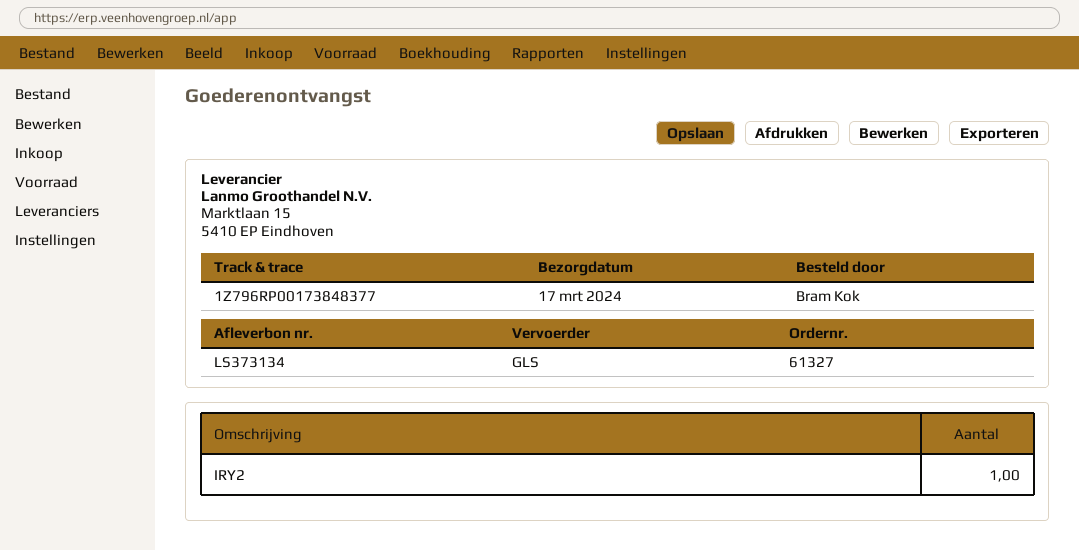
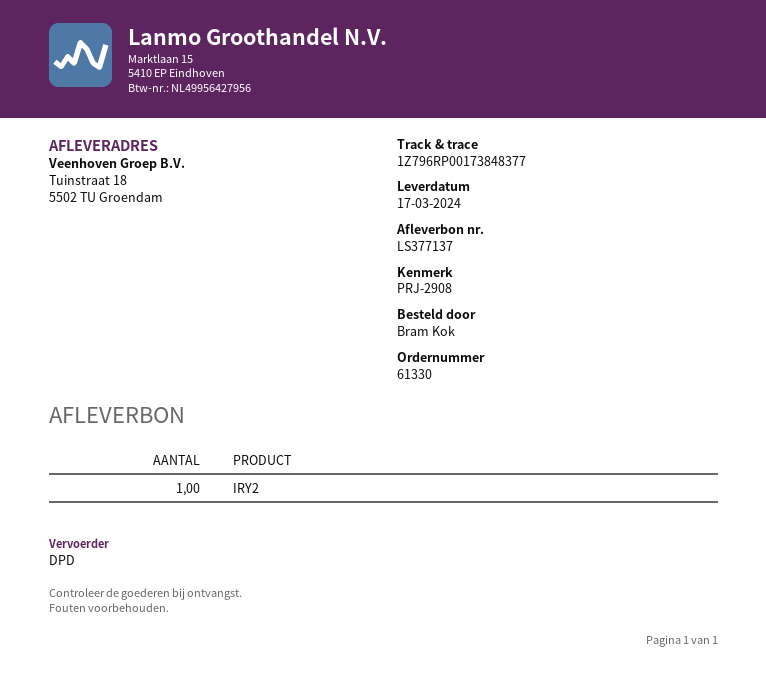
order number: 61327 -> 61330
delivery note number: LS373134 -> LS377137
shipping method: GLS -> DPD

